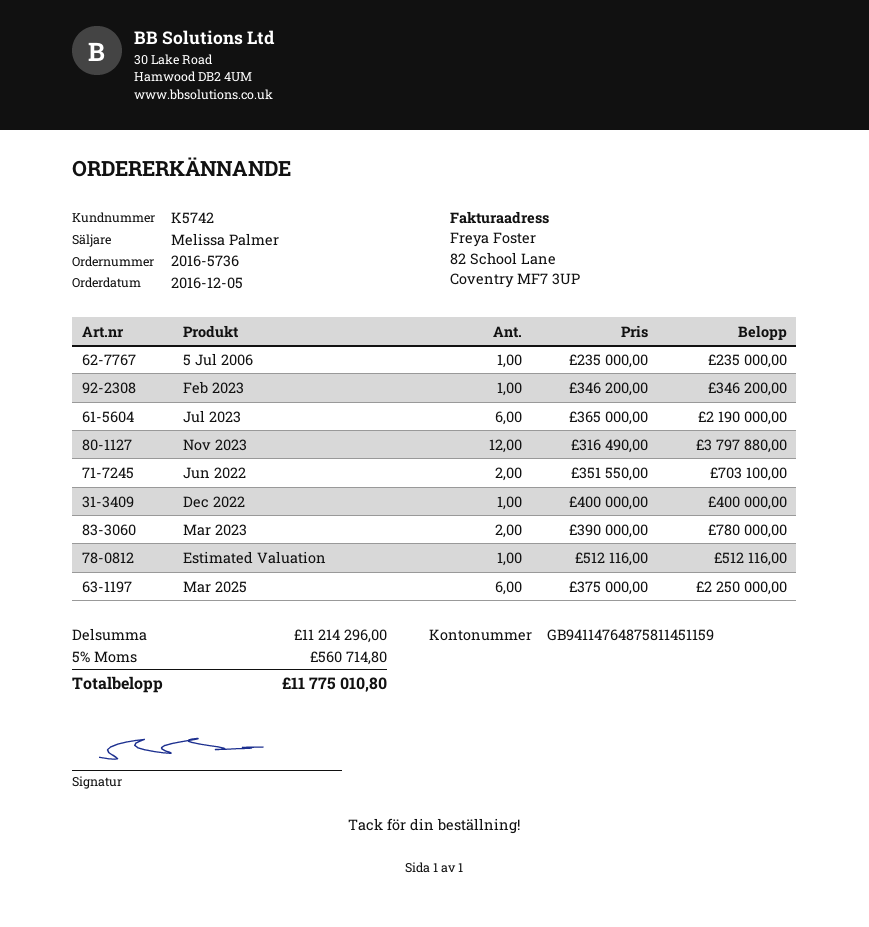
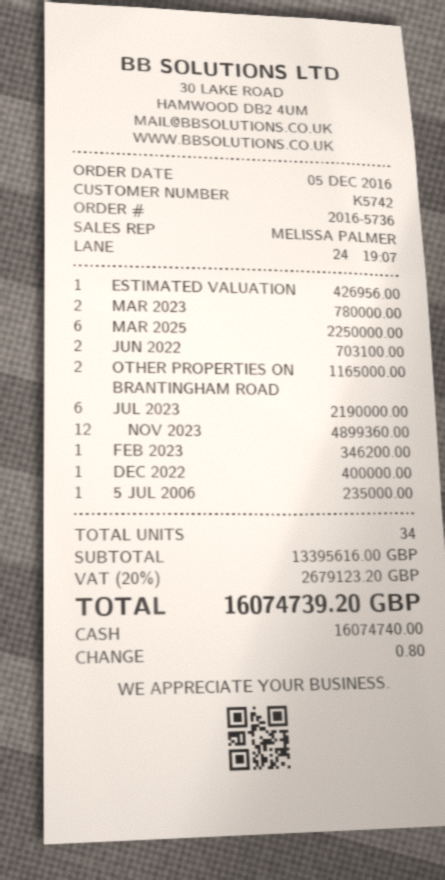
Nov 2023: 12 for 3797880.00 -> 12 for 4899360.00
Estimated Valuation: 1 for 512116.00 -> 1 for 426956.00
OTHER PROPERTIES ON BRANTINGHAM ROAD: none -> 2 for 1165000.00
subtotal: 11214296.00 -> 13395616.00
tax: 5% = 560714.80 -> 20% = 2679123.20
total: 11775010.80 -> 16074739.20

